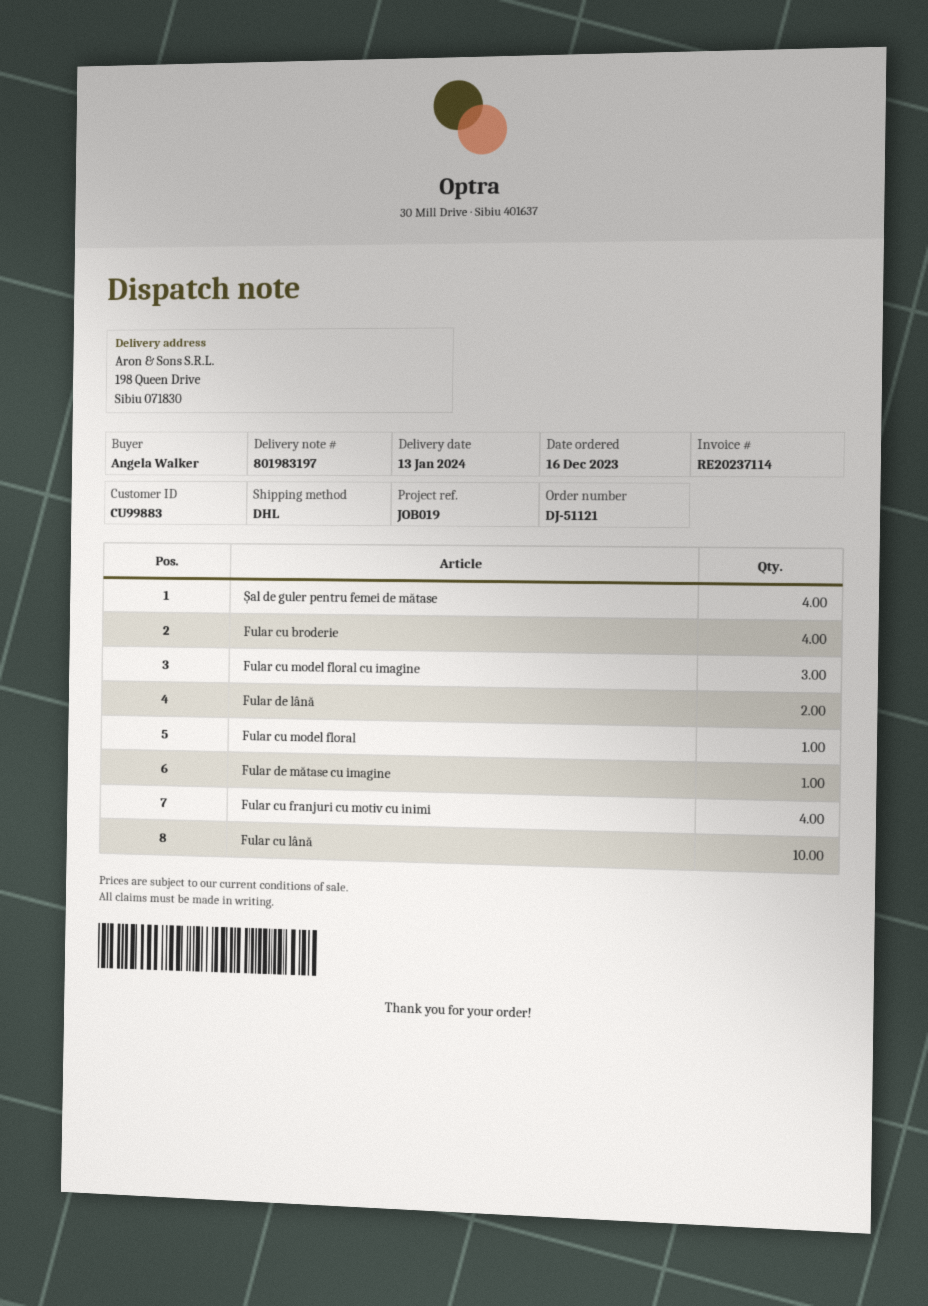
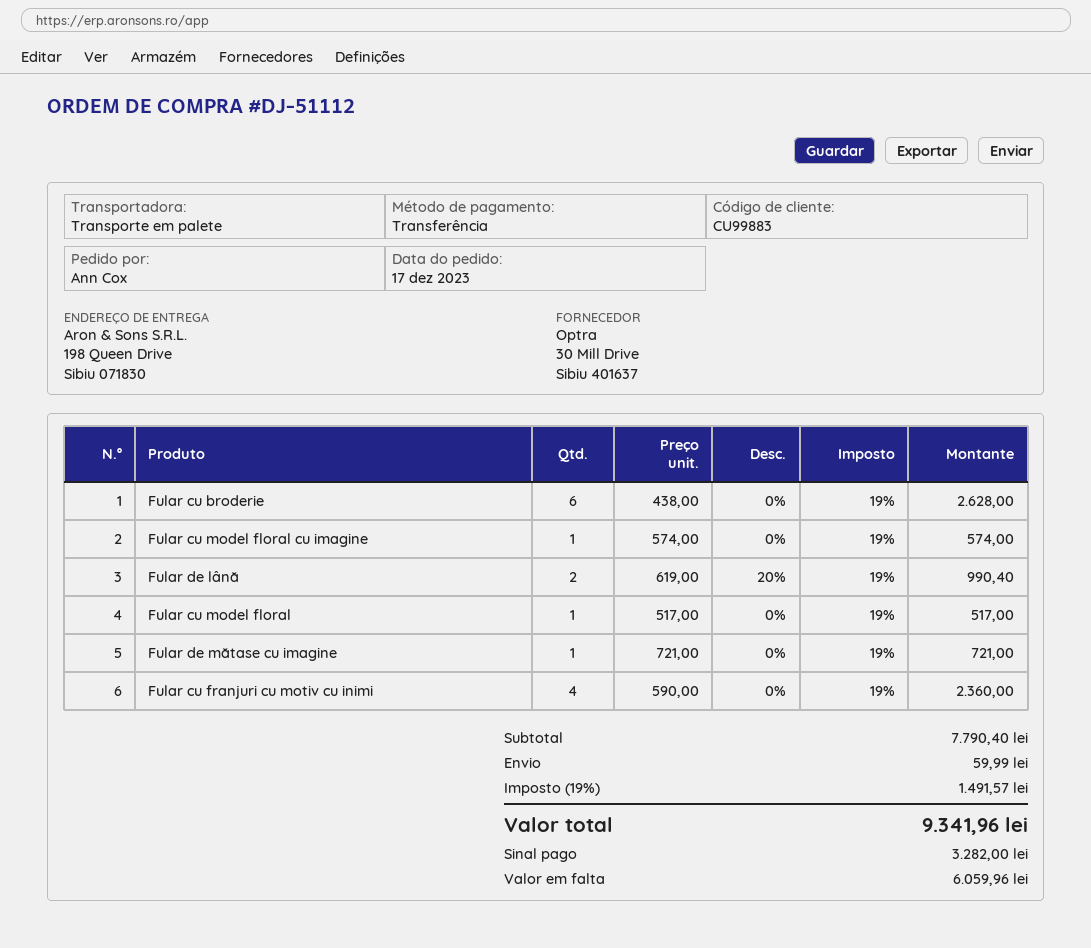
order number: DJ-51121 -> DJ-51112
order date: 2023-12-16 -> 2023-12-17
ordered by: Angela Walker -> Ann Cox
shipping method: DHL -> pallet freight
Șal de guler pentru femei de mătase: 4 -> none
Fular cu broderie: 4 -> 6
Fular cu model floral cu imagine: 3 -> 1
Fular cu lână: 10 -> none

